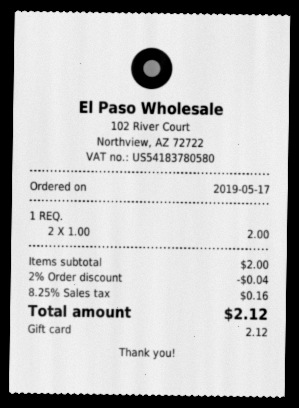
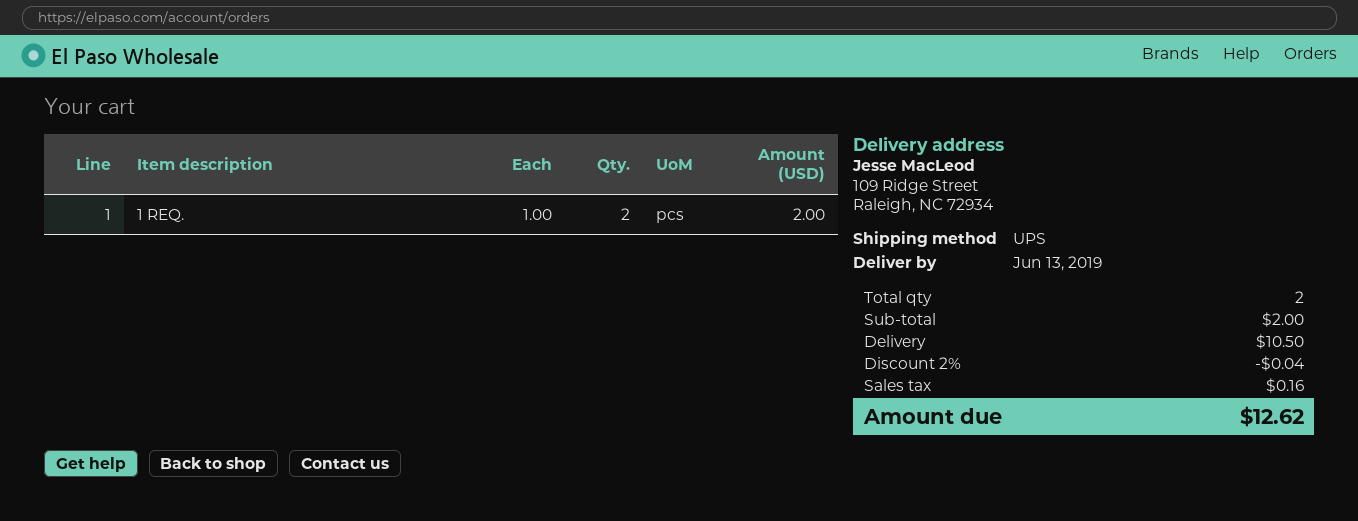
shipping: none -> 10.50
total: 2.12 -> 12.62

